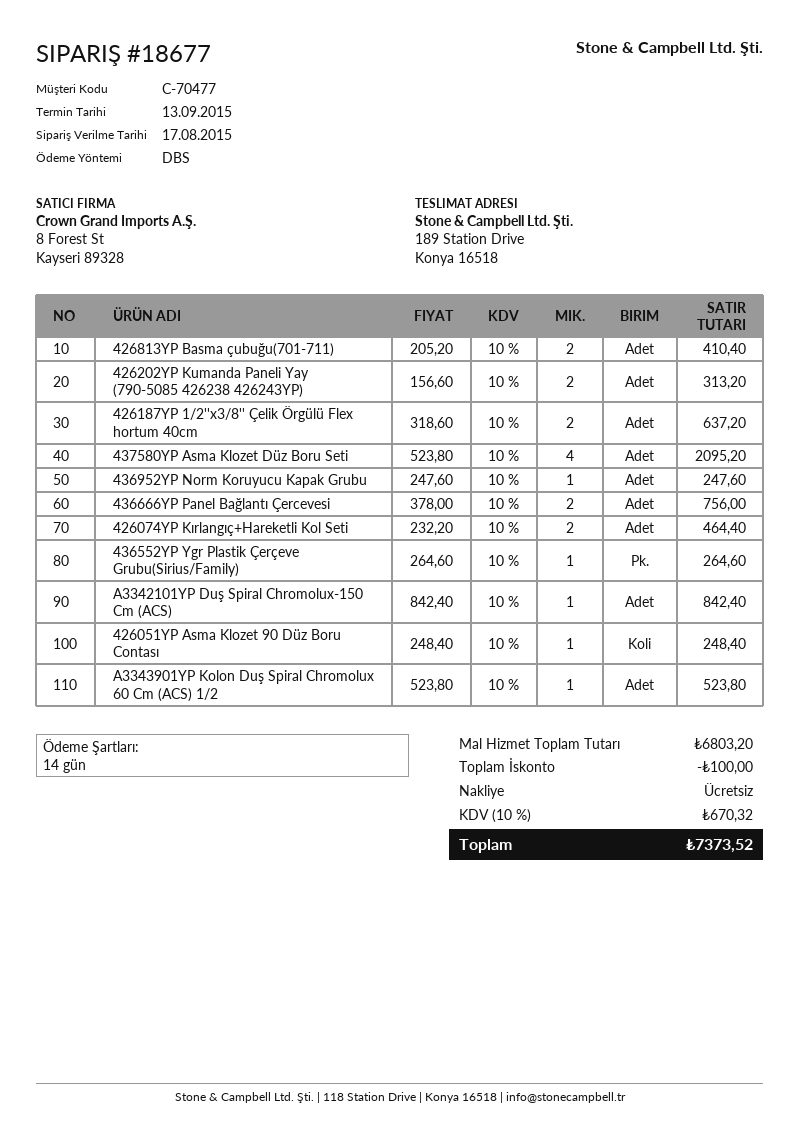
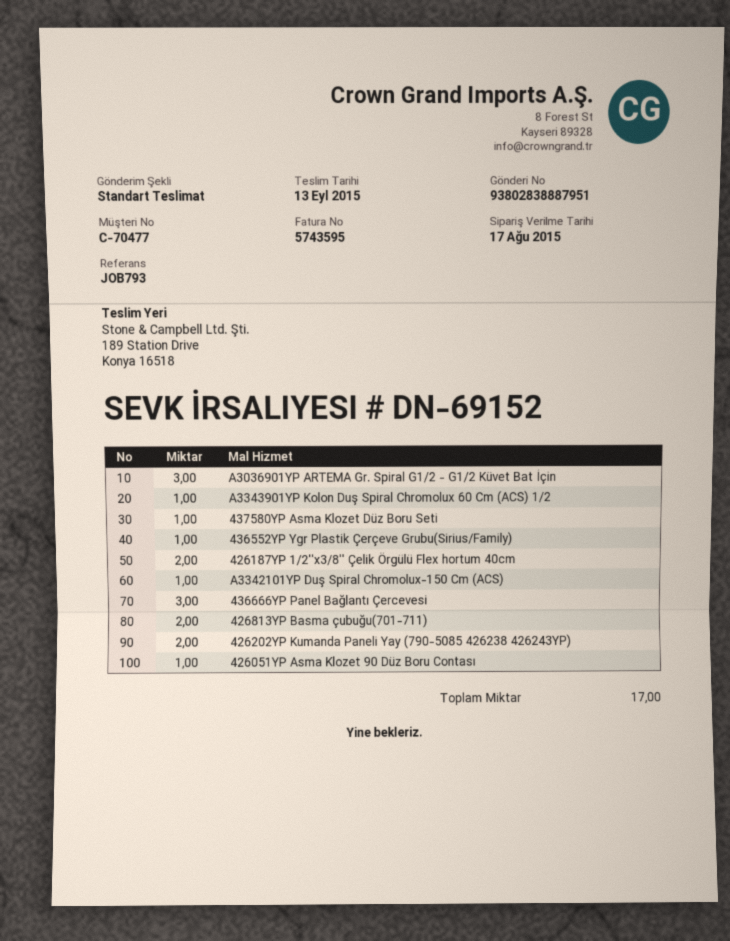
437580YP Asma Klozet Düz Boru Seti: 4 -> 1
436952YP Norm Koruyucu Kapak Grubu: 1 -> none
436666YP Panel Bağlantı Çercevesi: 2 -> 3
426074YP Kırlangıç+Hareketli Kol Seti: 2 -> none
A3036901YP ARTEMA Gr. Spiral G1/2 - G1/2 Küvet Bat İçin: none -> 3

